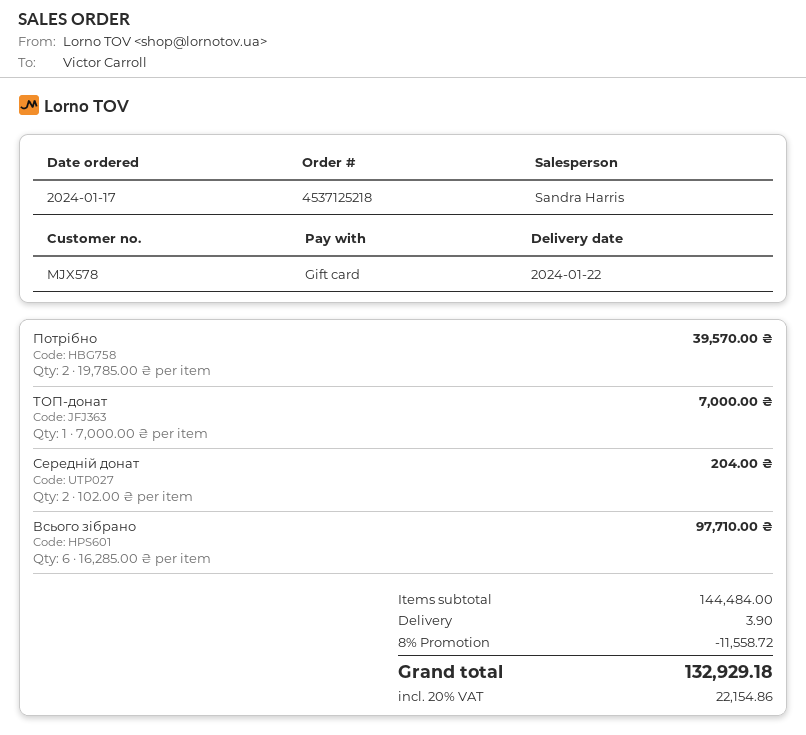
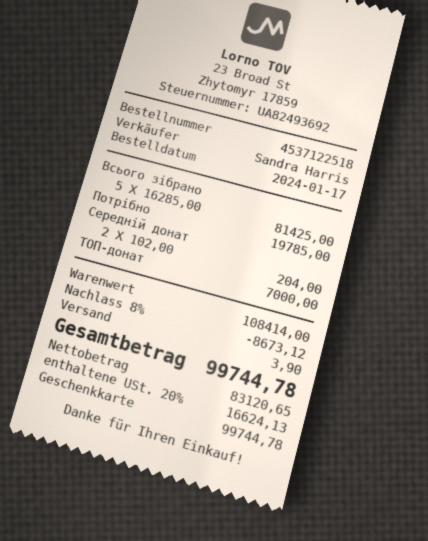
order number: 4537125218 -> 4537122518
Потрібно: 2 x 19785.00 = 39570.00 -> 1 x 19785.00 = 19785.00
Всього зібрано: 6 x 16285.00 = 97710.00 -> 5 x 16285.00 = 81425.00
subtotal: 144484.00 -> 108414.00
discount: 8% = 11558.72 -> 8% = 8673.12
tax: 20% = 22154.86 -> 20% = 16624.13
total: 132929.18 -> 99744.78

